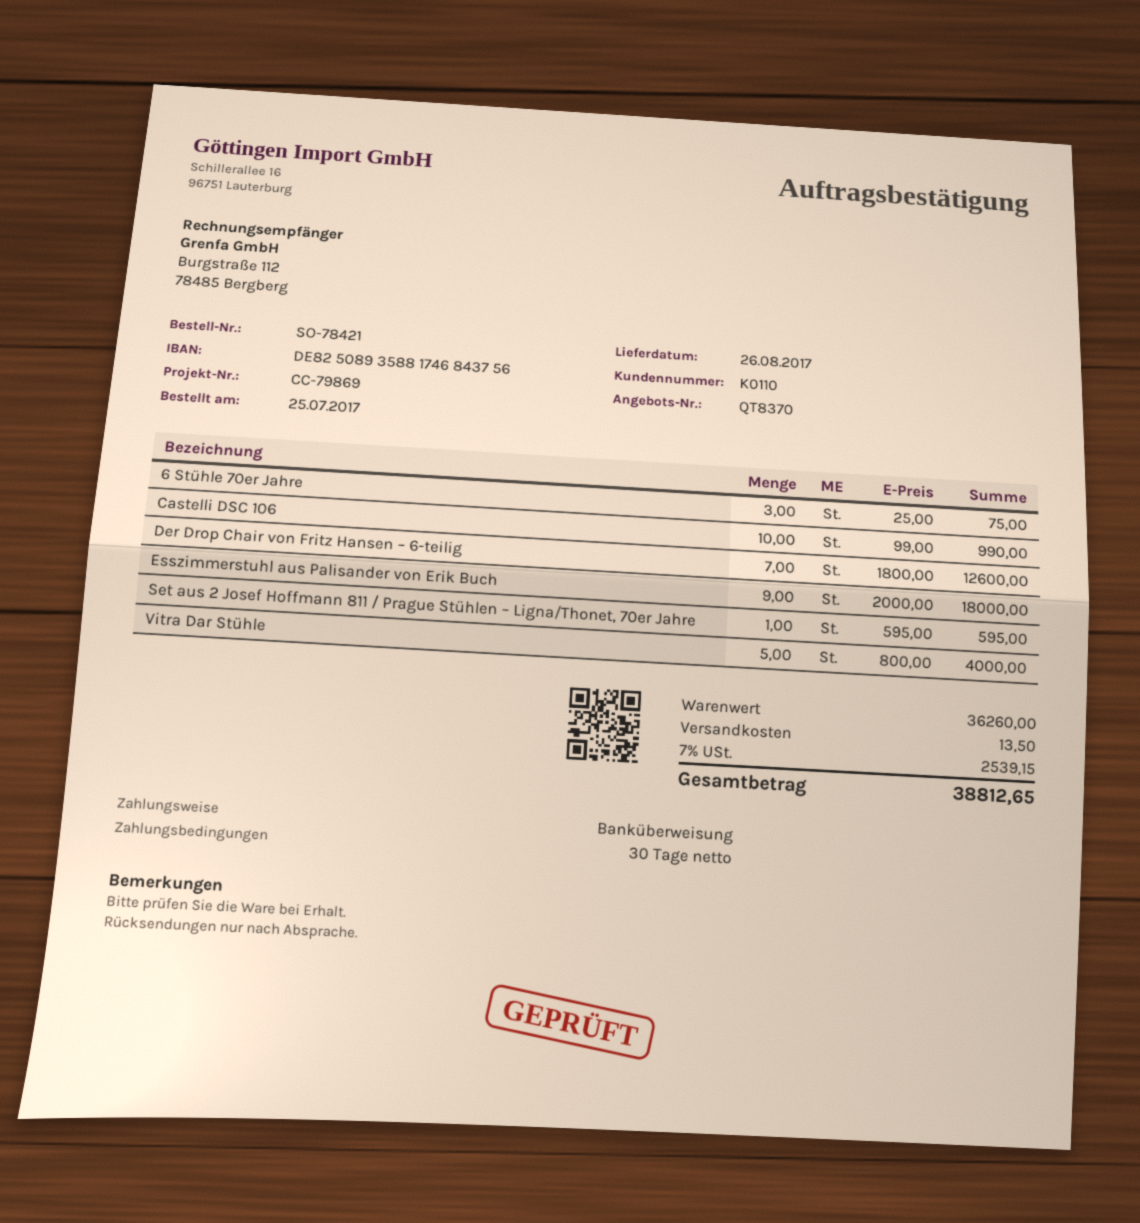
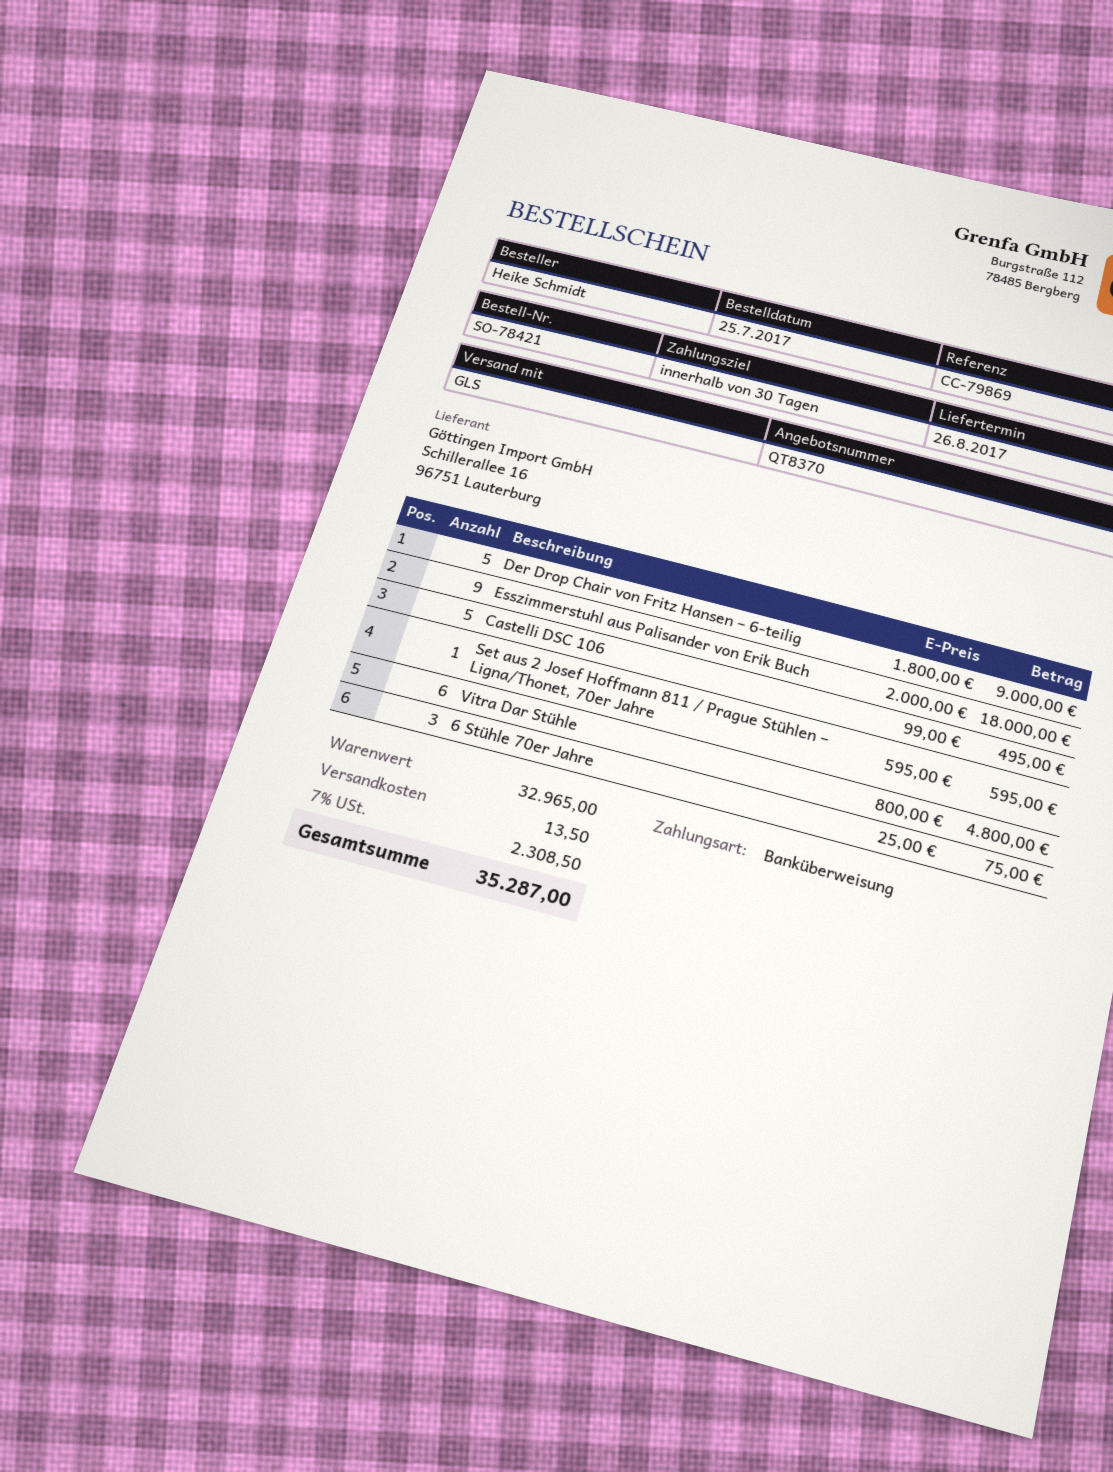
Castelli DSC 106: 10 x 99.00 = 990.00 -> 5 x 99.00 = 495.00
Der Drop Chair von Fritz Hansen – 6-teilig: 7 x 1800.00 = 12600.00 -> 5 x 1800.00 = 9000.00
Vitra Dar Stühle: 5 x 800.00 = 4000.00 -> 6 x 800.00 = 4800.00
subtotal: 36260.00 -> 32965.00
tax: 7% = 2539.15 -> 7% = 2308.50
total: 38812.65 -> 35287.00

